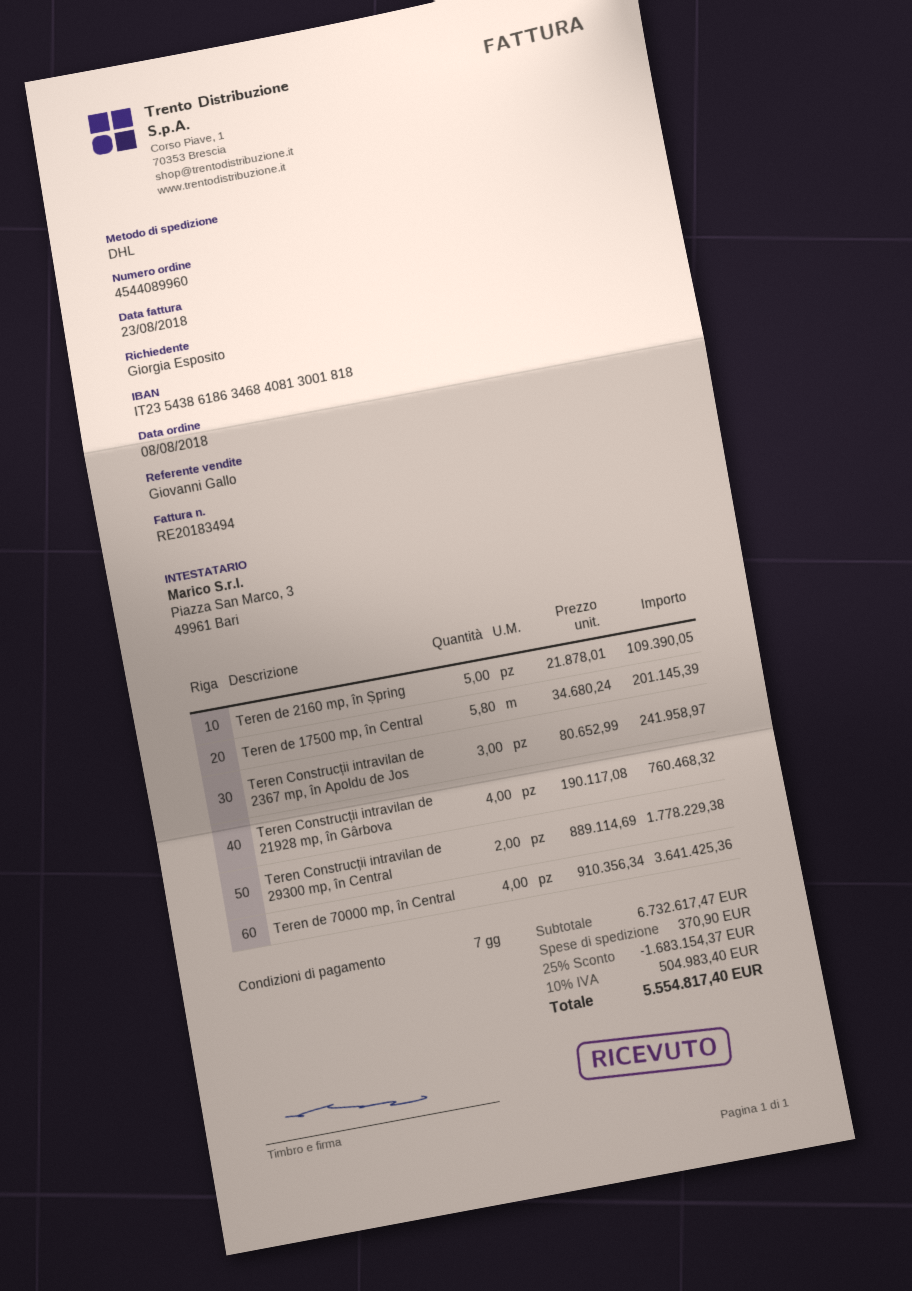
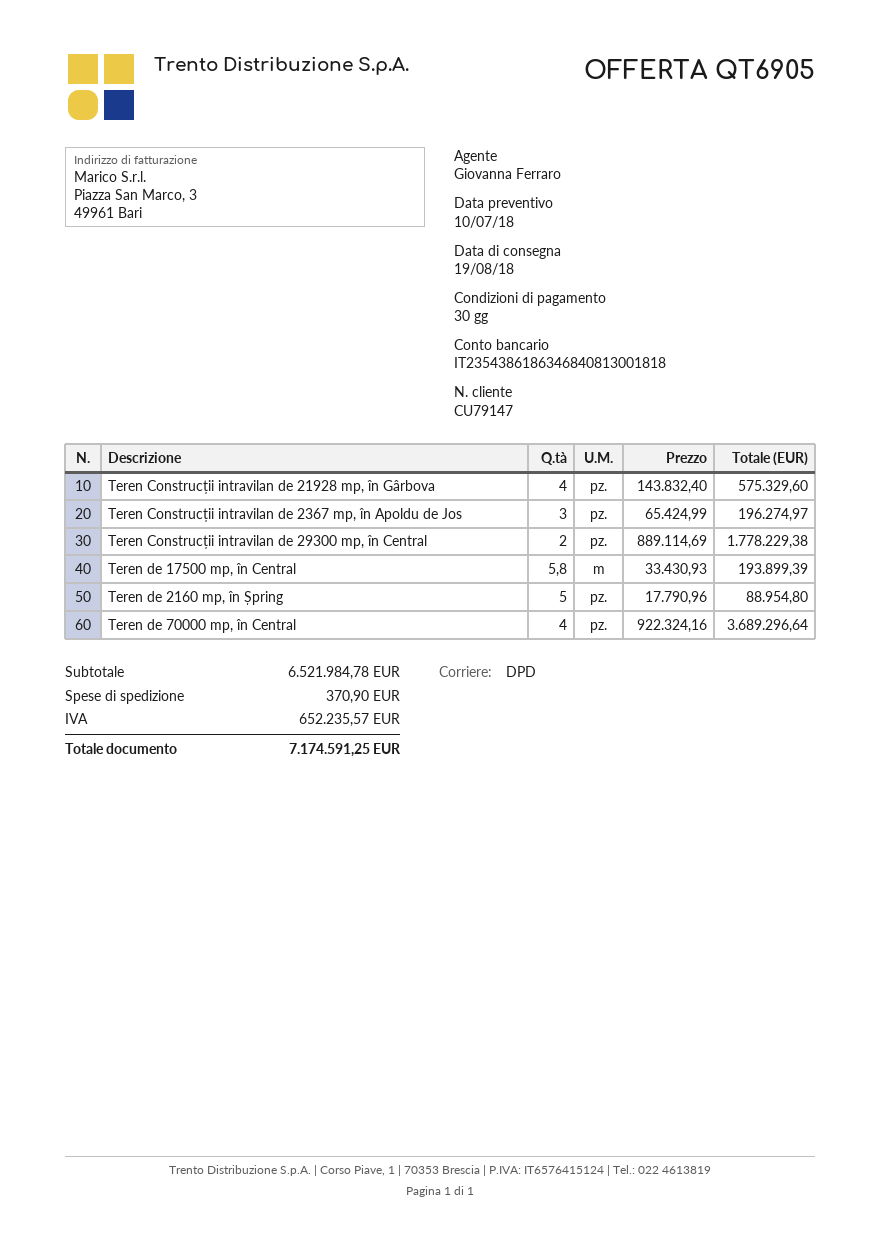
payment terms: 7 days -> 30 days
sales rep: Giovanni Gallo -> Giovanna Ferraro
shipping method: DHL -> DPD
Teren de 2160 mp, în Șpring: 5 x 21878.01 = 109390.05 -> 5 x 17790.96 = 88954.80
Teren de 17500 mp, în Central: 5.8 x 34680.24 = 201145.39 -> 5.8 x 33430.93 = 193899.39
Teren Construcții intravilan de 2367 mp, în Apoldu de Jos: 3 x 80652.99 = 241958.97 -> 3 x 65424.99 = 196274.97
Teren Construcții intravilan de 21928 mp, în Gârbova: 4 x 190117.08 = 760468.32 -> 4 x 143832.40 = 575329.60
Teren de 70000 mp, în Central: 4 x 910356.34 = 3641425.36 -> 4 x 922324.16 = 3689296.64
subtotal: 6732617.47 -> 6521984.78
discount: 25% = 1683154.37 -> none
tax: 504983.40 -> 652235.57
total: 5554817.40 -> 7174591.25

